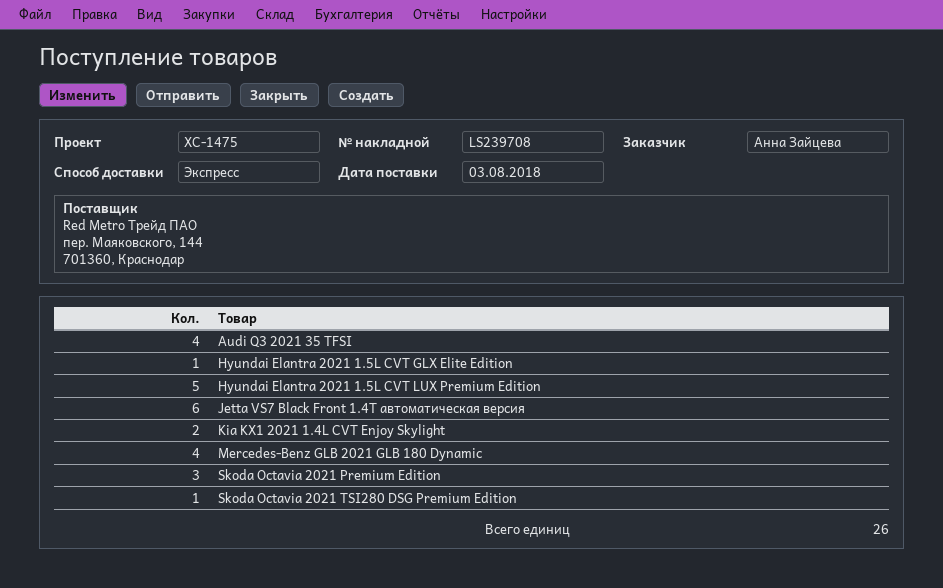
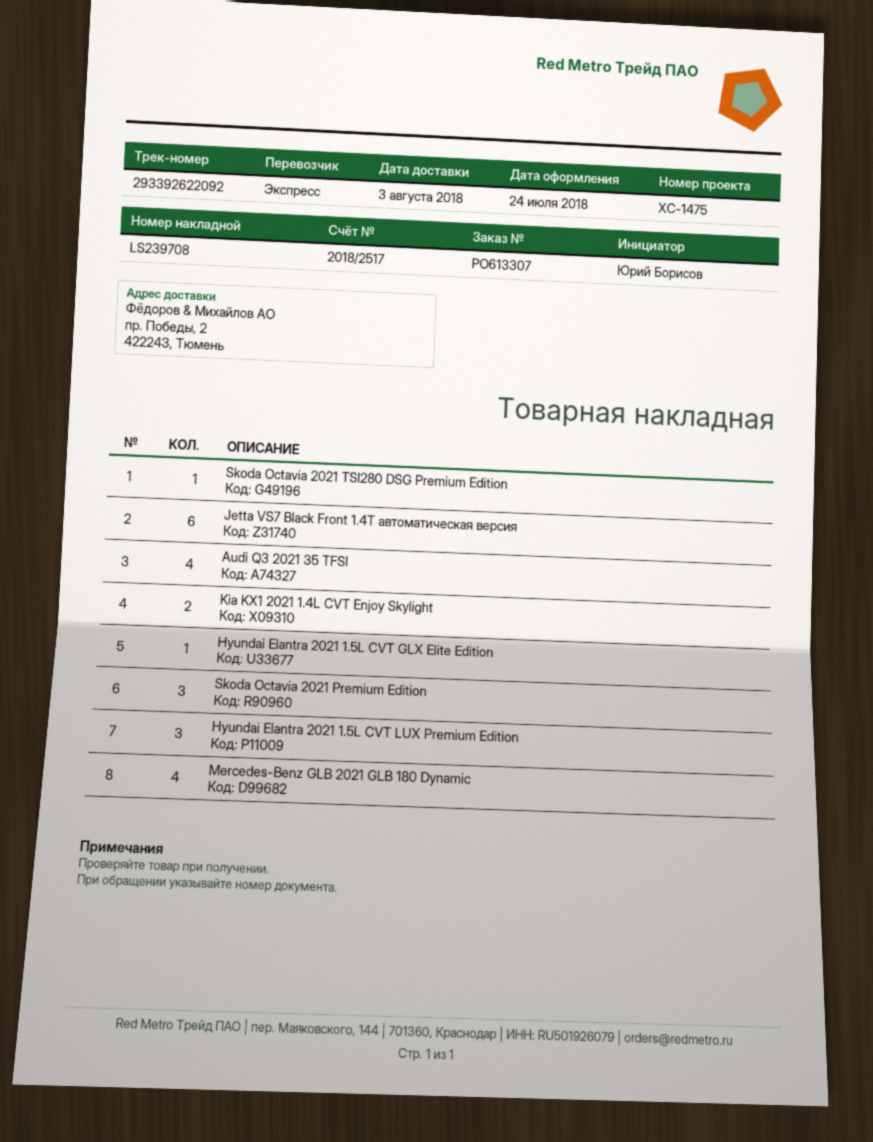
ordered by: Анна Зайцева -> Юрий Борисов
Hyundai Elantra 2021 1.5L CVT LUX Premium Edition: 5 -> 3

